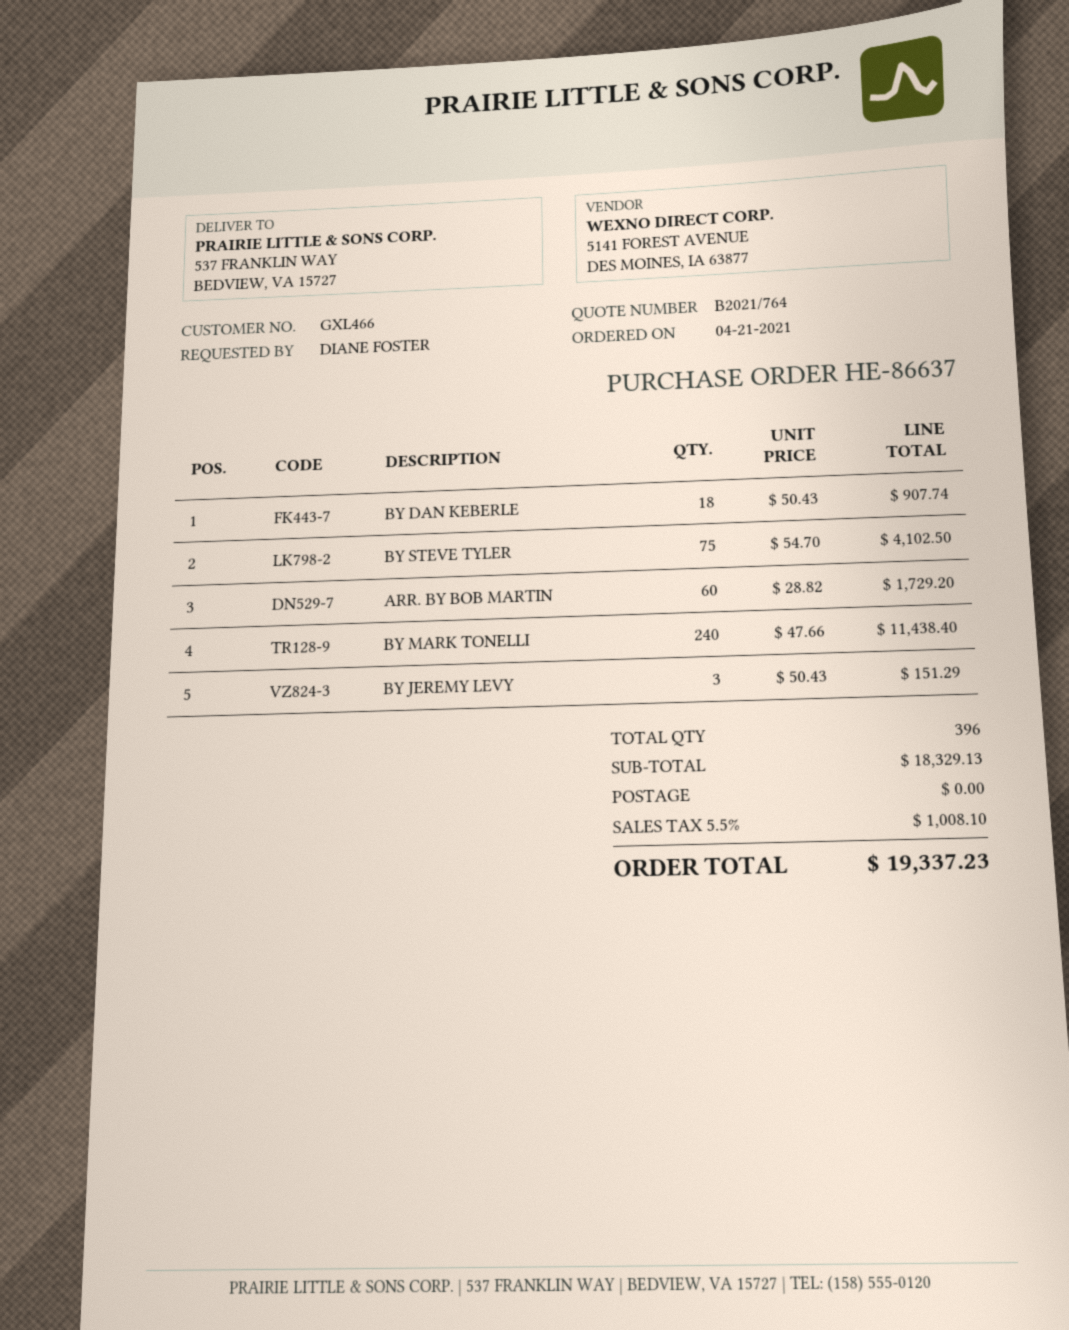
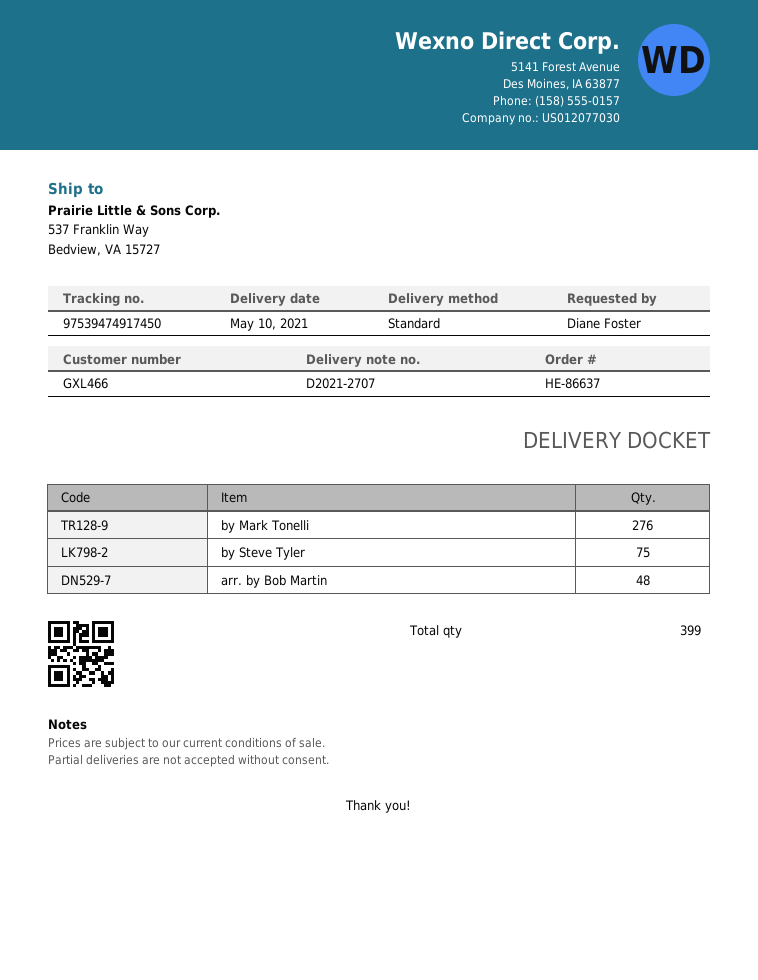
BY DAN KEBERLE: 18 -> none
ARR. BY BOB MARTIN: 60 -> 48
BY MARK TONELLI: 240 -> 276
BY JEREMY LEVY: 3 -> none
total quantity: 396 -> 399

